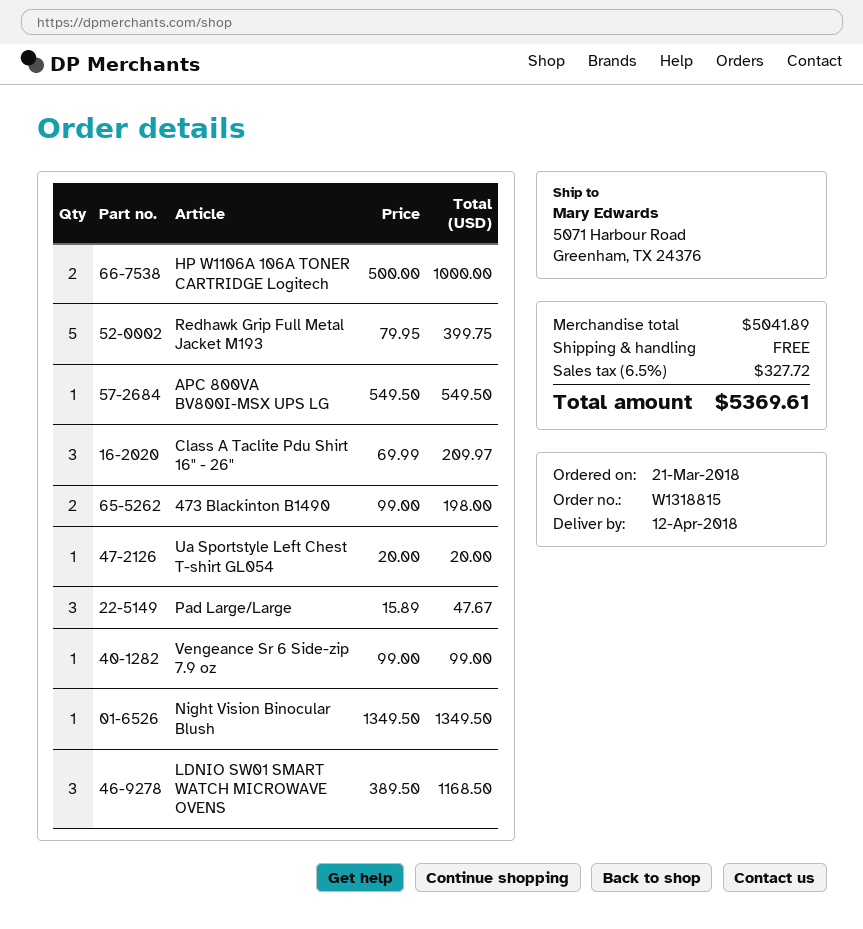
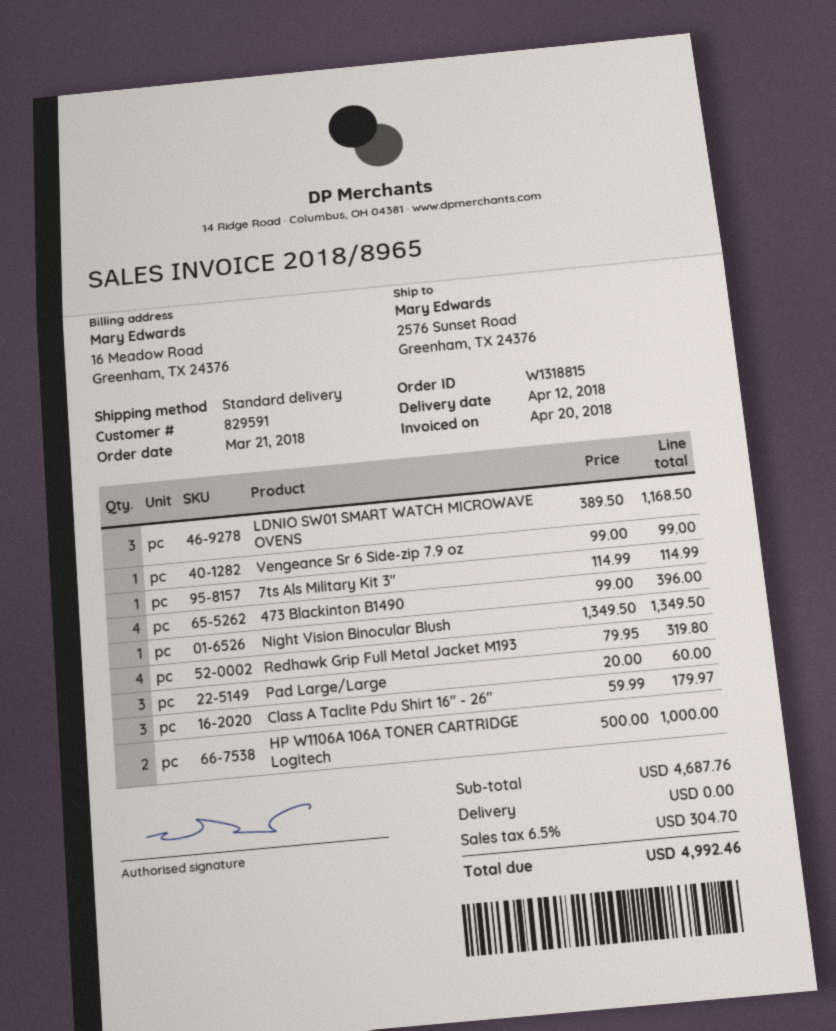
ship to: 5071 Harbour Road, Greenham, TX 24376 -> 2576 Sunset Road, Greenham, TX 24376
Redhawk Grip Full Metal Jacket M193: 5 x 79.95 = 399.75 -> 4 x 79.95 = 319.80
APC 800VA BV800I-MSX UPS LG: 1 x 549.50 = 549.50 -> none
Class A Taclite Pdu Shirt 16" - 26": 3 x 69.99 = 209.97 -> 3 x 59.99 = 179.97
473 Blackinton B1490: 2 x 99.00 = 198.00 -> 4 x 99.00 = 396.00
Ua Sportstyle Left Chest T-shirt GL054: 1 x 20.00 = 20.00 -> none
Pad Large/Large: 3 x 15.89 = 47.67 -> 3 x 20.00 = 60.00
7ts Als Military Kit 3": none -> 1 x 114.99 = 114.99
subtotal: 5041.89 -> 4687.76
tax: 6.5% = 327.72 -> 6.5% = 304.70
total: 5369.61 -> 4992.46

